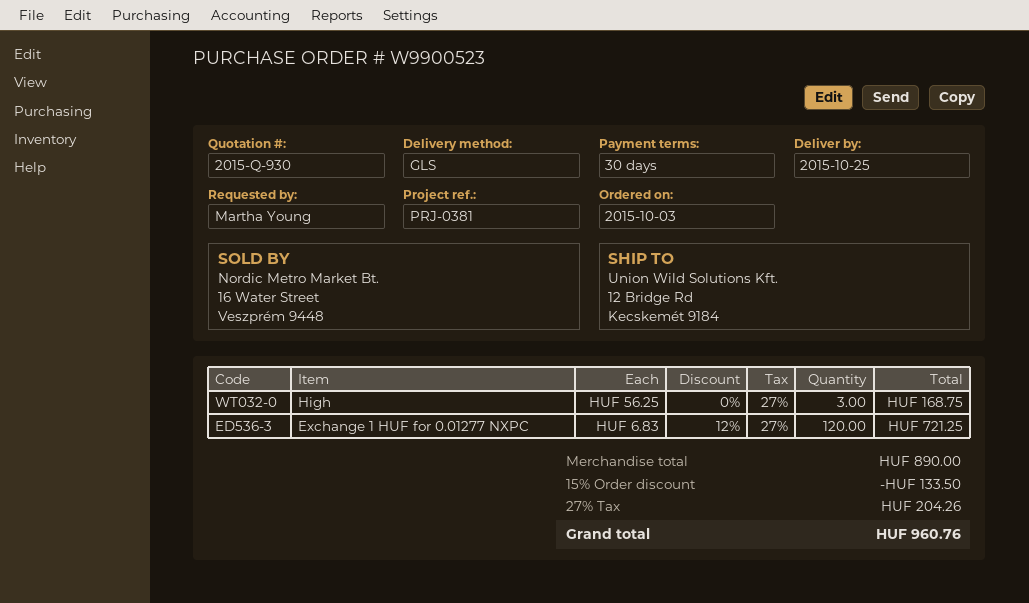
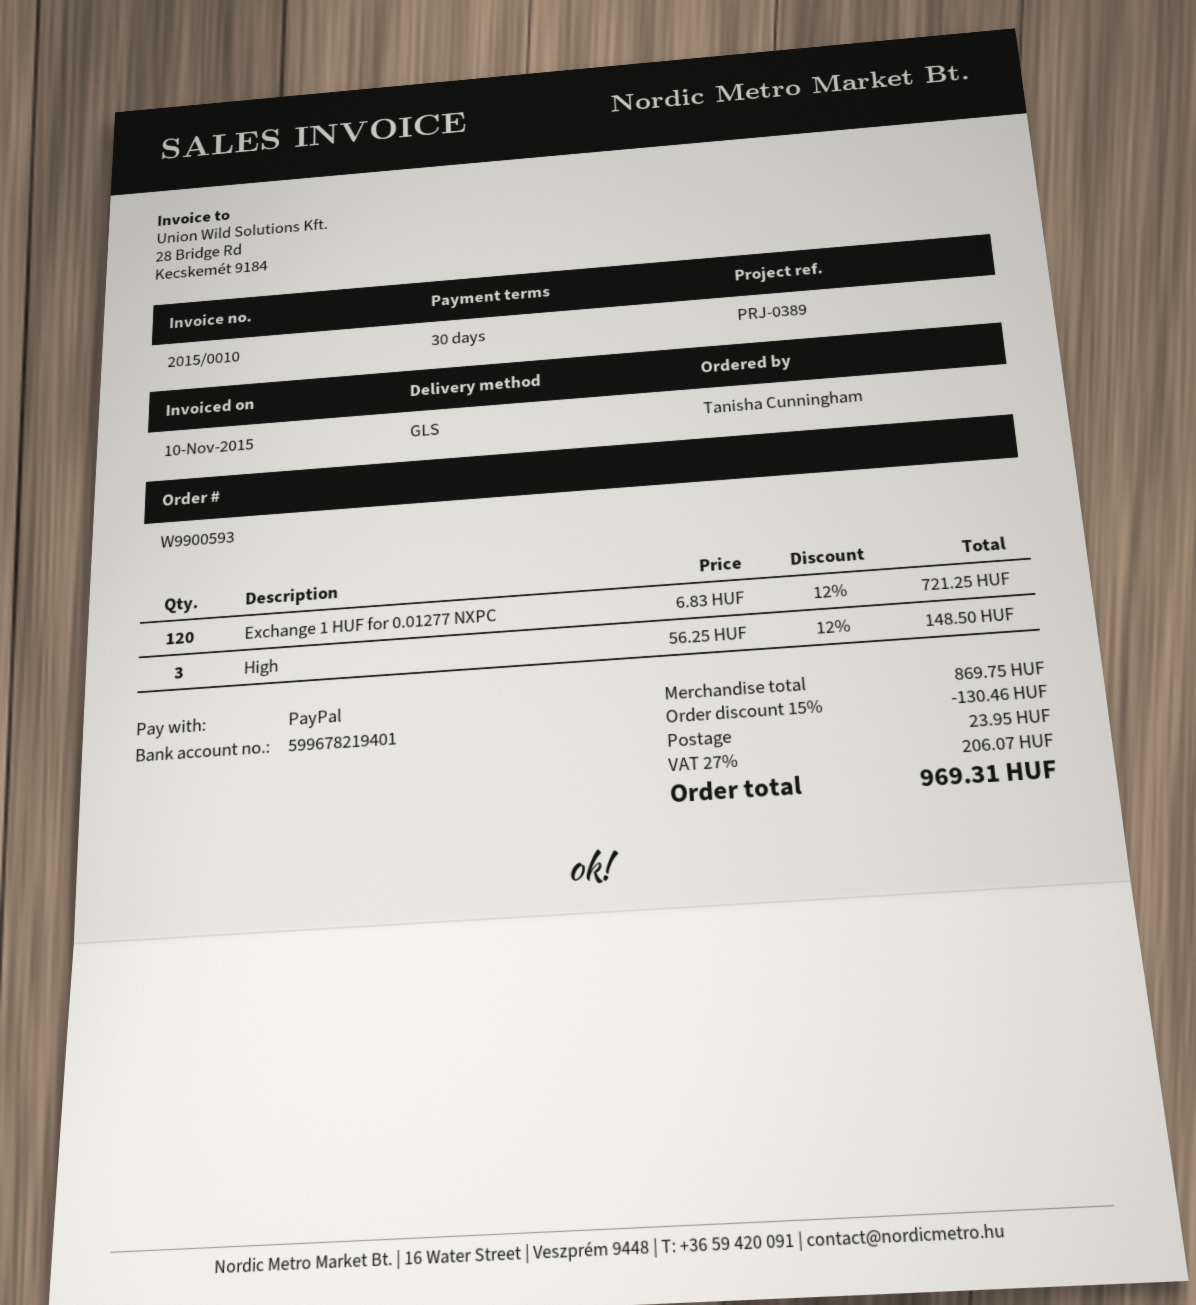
order number: W9900523 -> W9900593
reference: PRJ-0381 -> PRJ-0389
ordered by: Martha Young -> Tanisha Cunningham
High: 3 x 56.25 = 168.75 -> 3 x 56.25 - 12% = 148.50
subtotal: 890.00 -> 869.75
discount: 15% = 133.50 -> 15% = 130.46
shipping: none -> 23.95
tax: 27% = 204.26 -> 27% = 206.07
total: 960.76 -> 969.31

